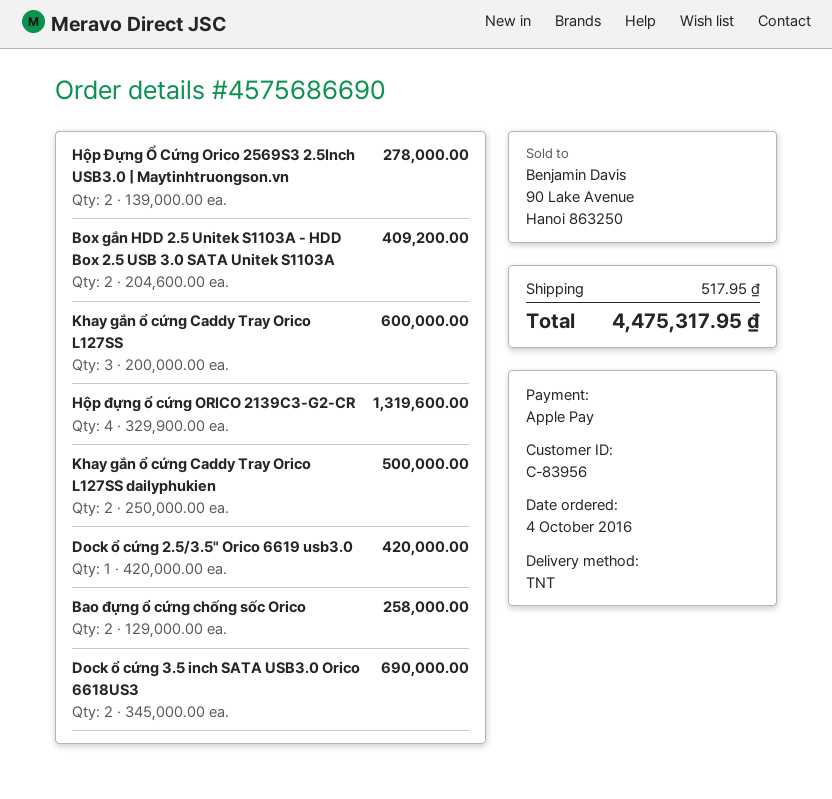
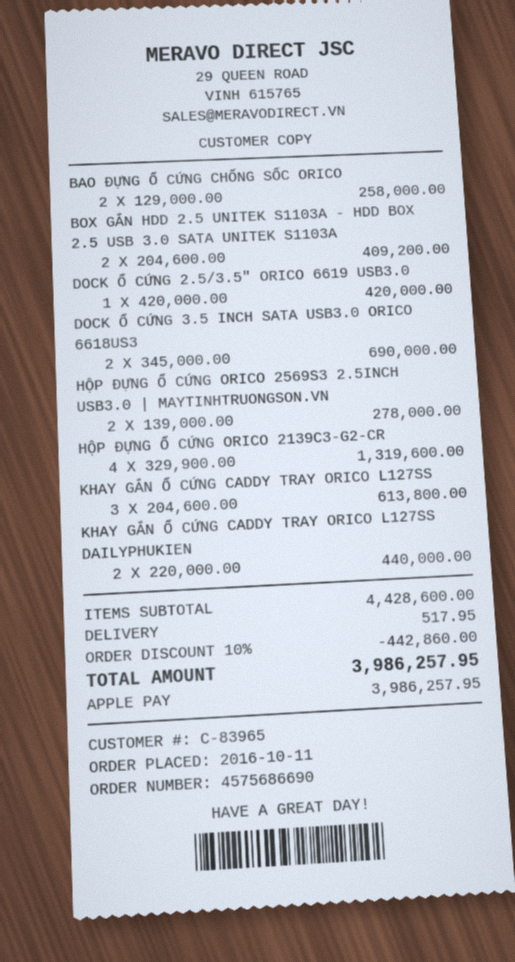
order date: 2016-10-04 -> 2016-10-11
customer number: C-83956 -> C-83965
Khay gắn ổ cứng Caddy Tray Orico L127SS: 3 x 200000.00 = 600000.00 -> 3 x 204600.00 = 613800.00
Khay gắn ổ cứng Caddy Tray Orico L127SS dailyphukien: 2 x 250000.00 = 500000.00 -> 2 x 220000.00 = 440000.00
discount: none -> 10% = 442860.00
total: 4475317.95 -> 3986257.95

